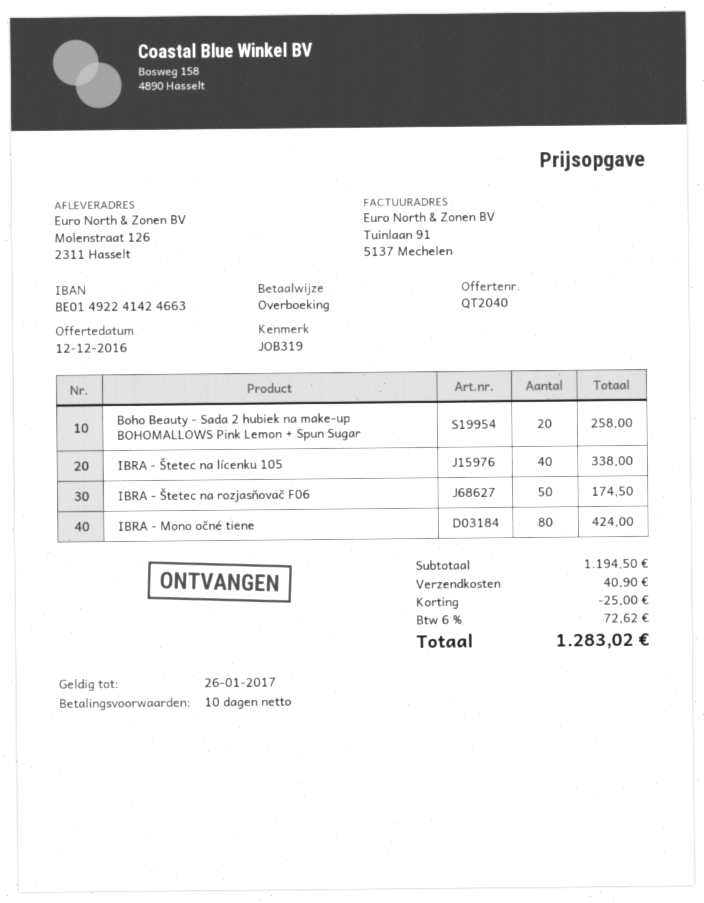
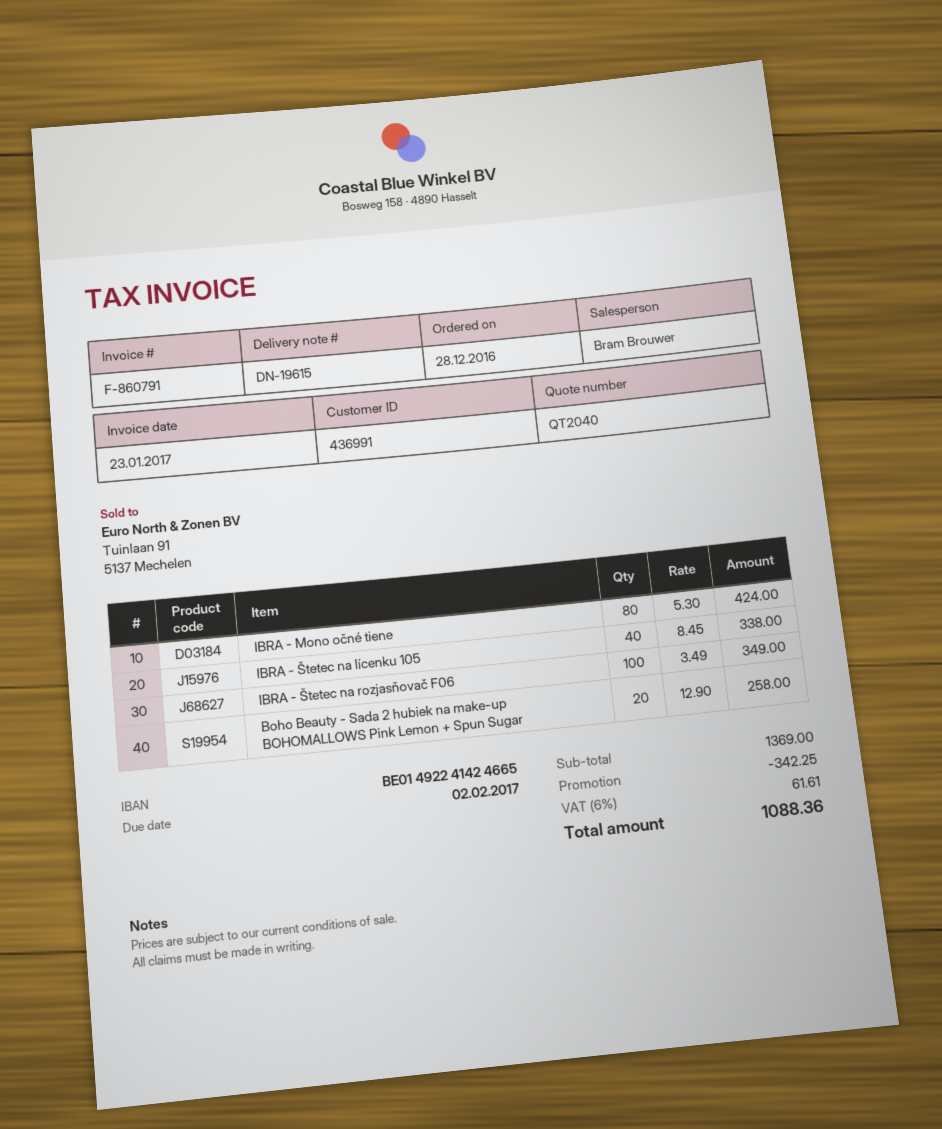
bank account: BE01492241424663 -> BE01492241424665
IBRA - Štetec na rozjasňovač F06: 50 for 174.50 -> 100 for 349.00
subtotal: 1194.50 -> 1369.00
discount: 25.00 -> 342.25
shipping: 40.90 -> none
tax: 6% = 72.62 -> 6% = 61.61
total: 1283.02 -> 1088.36

